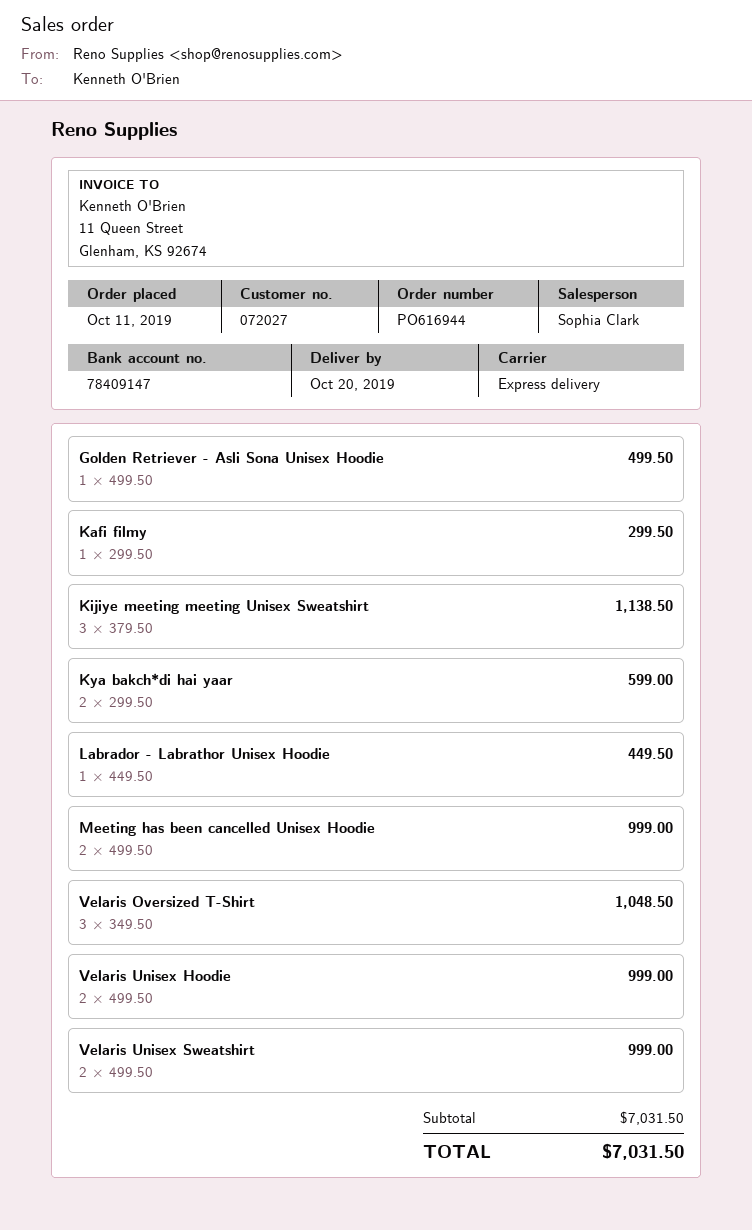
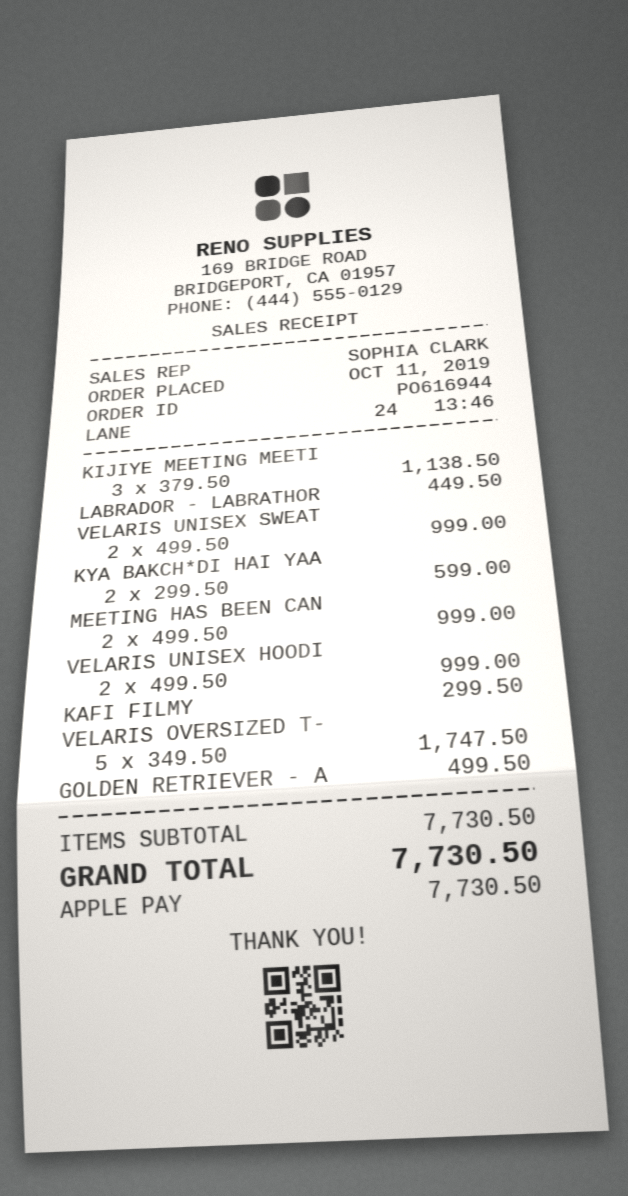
Velaris Oversized T-Shirt: 3 x 349.50 = 1048.50 -> 5 x 349.50 = 1747.50
subtotal: 7031.50 -> 7730.50
total: 7031.50 -> 7730.50

